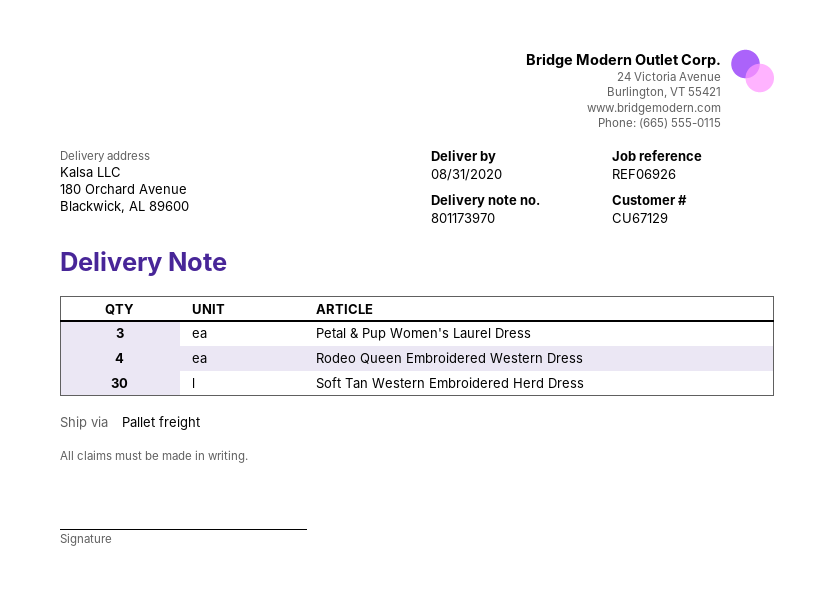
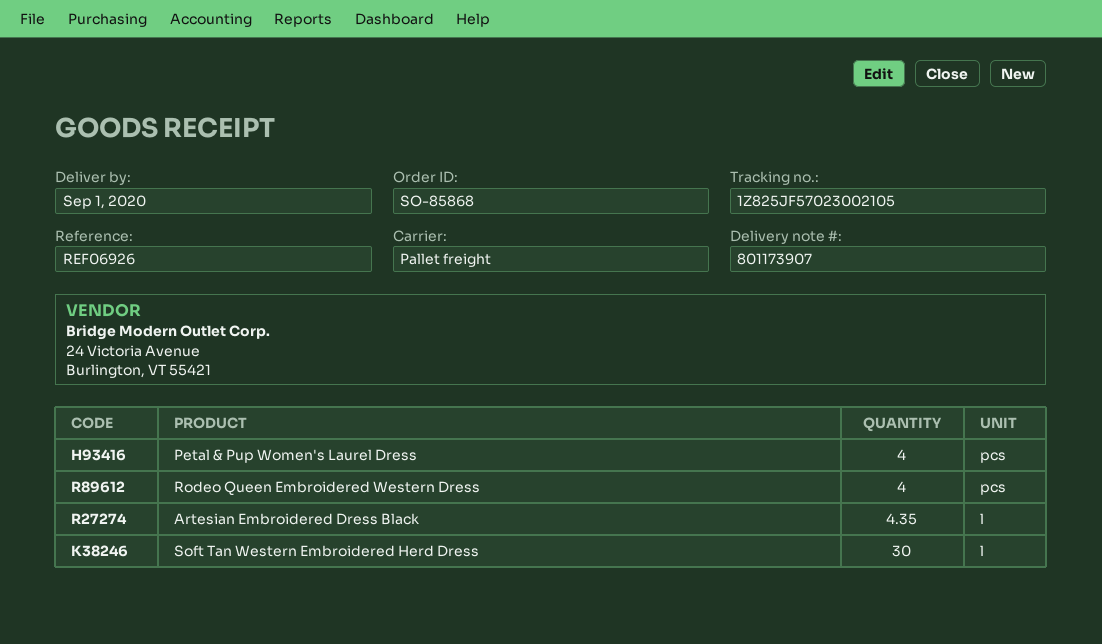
delivery note number: 801173970 -> 801173907
delivery date: 2020-08-31 -> 2020-09-01
Petal & Pup Women's Laurel Dress: 3 -> 4
Artesian Embroidered Dress Black: none -> 4.35

